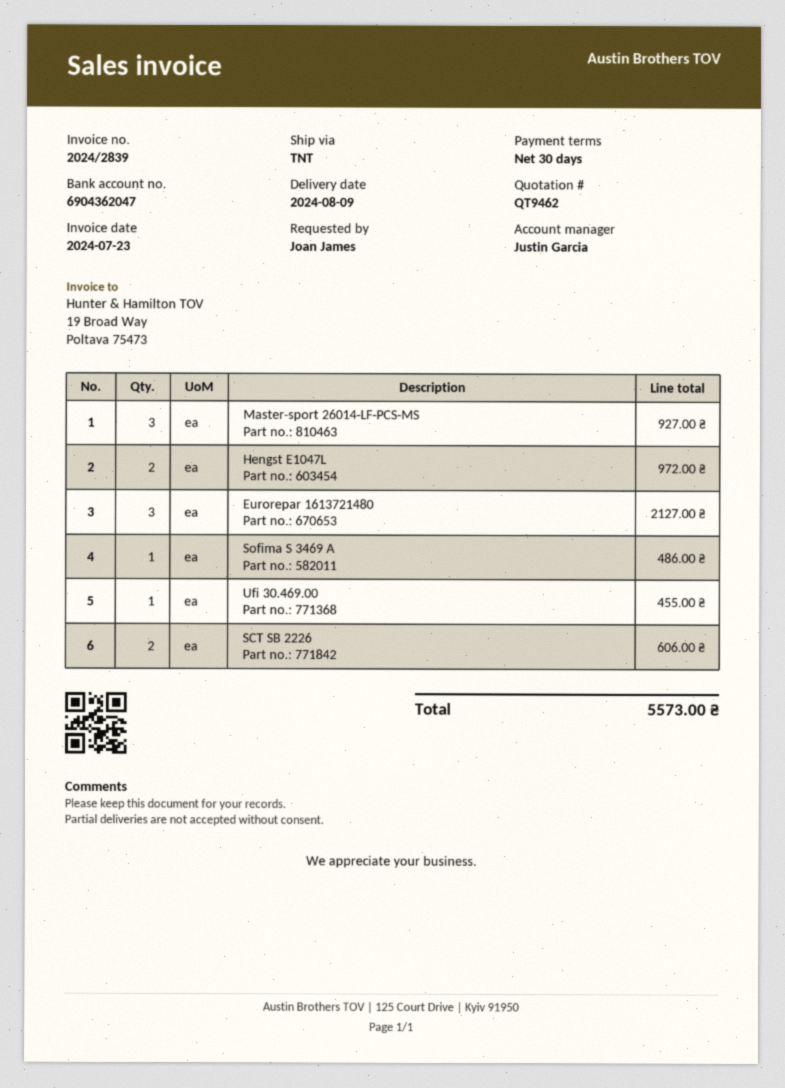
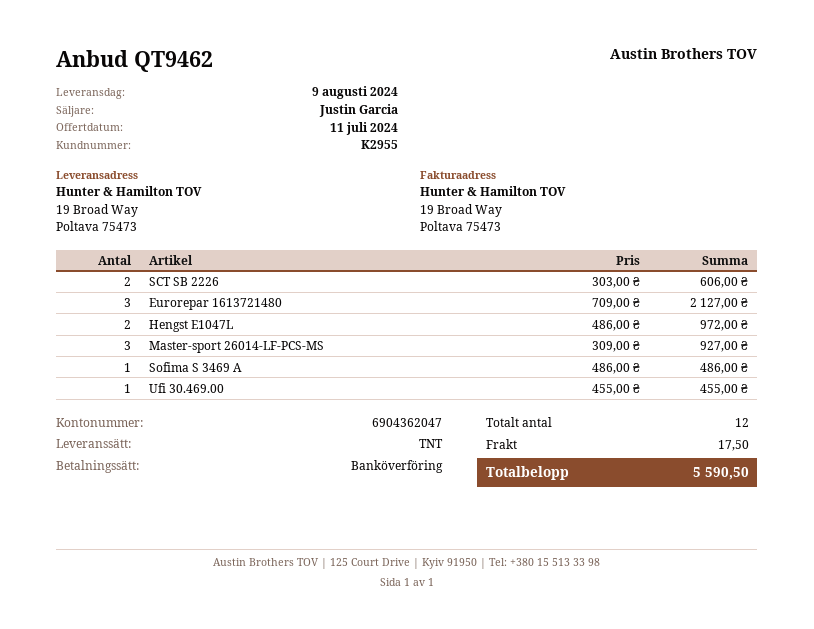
shipping: none -> 17.50
total: 5573.00 -> 5590.50

